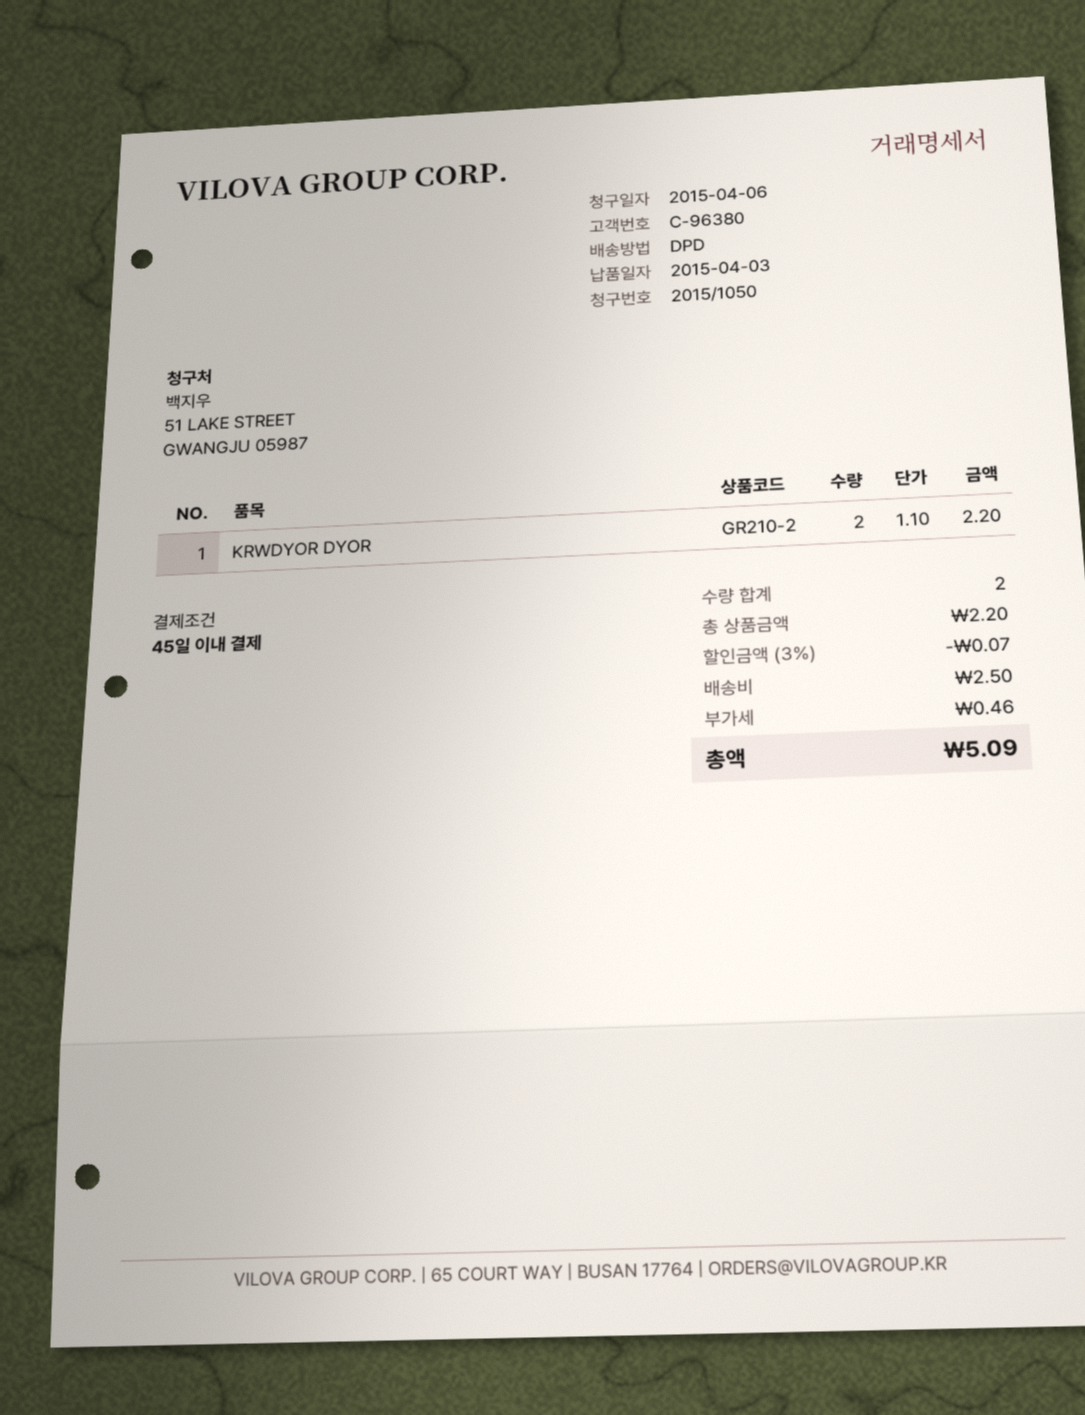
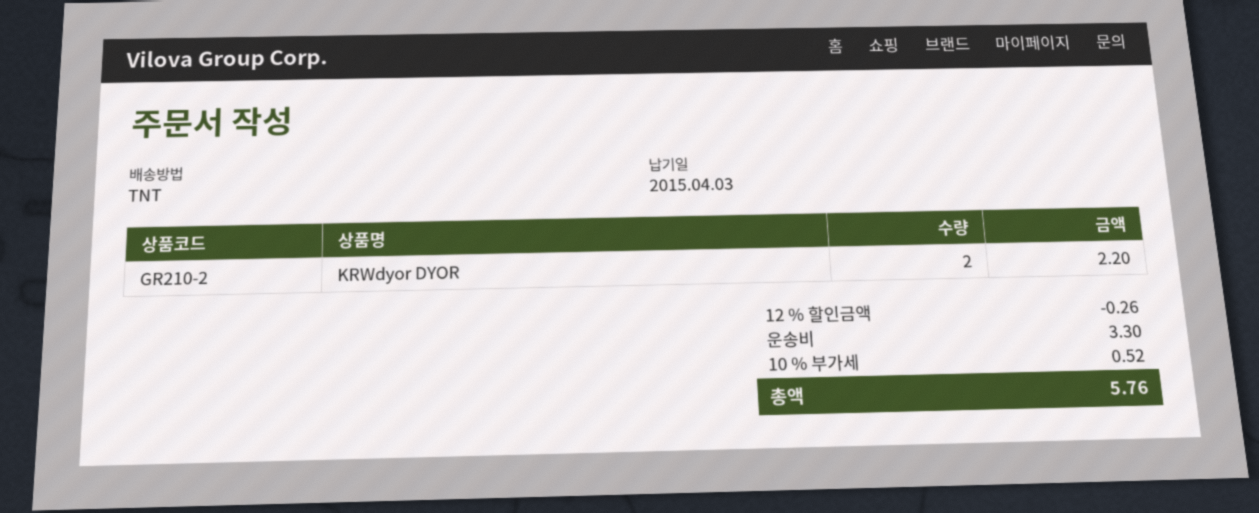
shipping method: DPD -> TNT
discount: 3% = 0.07 -> 12% = 0.26
shipping: 2.50 -> 3.30
tax: 0.46 -> 0.52
total: 5.09 -> 5.76

